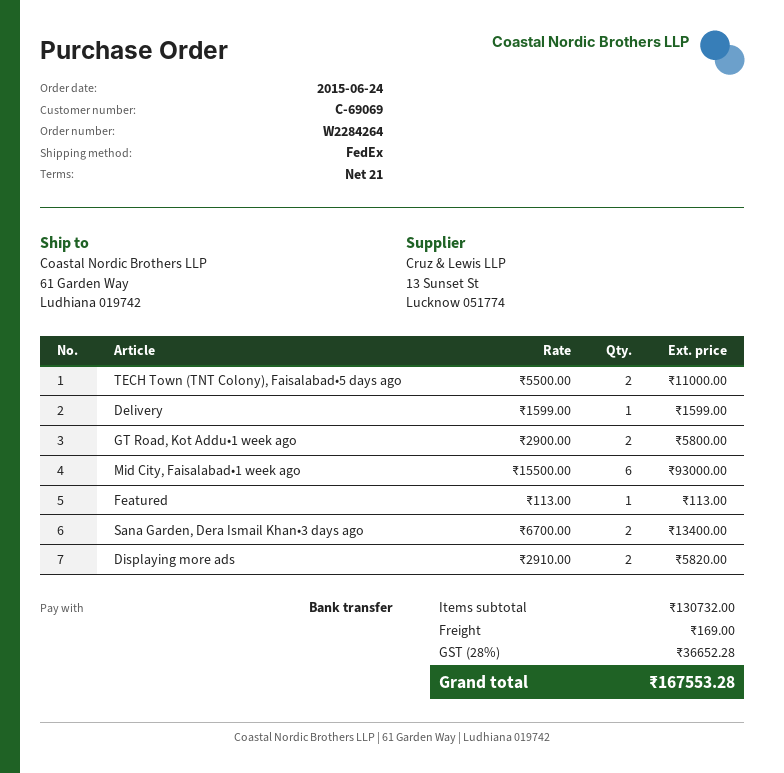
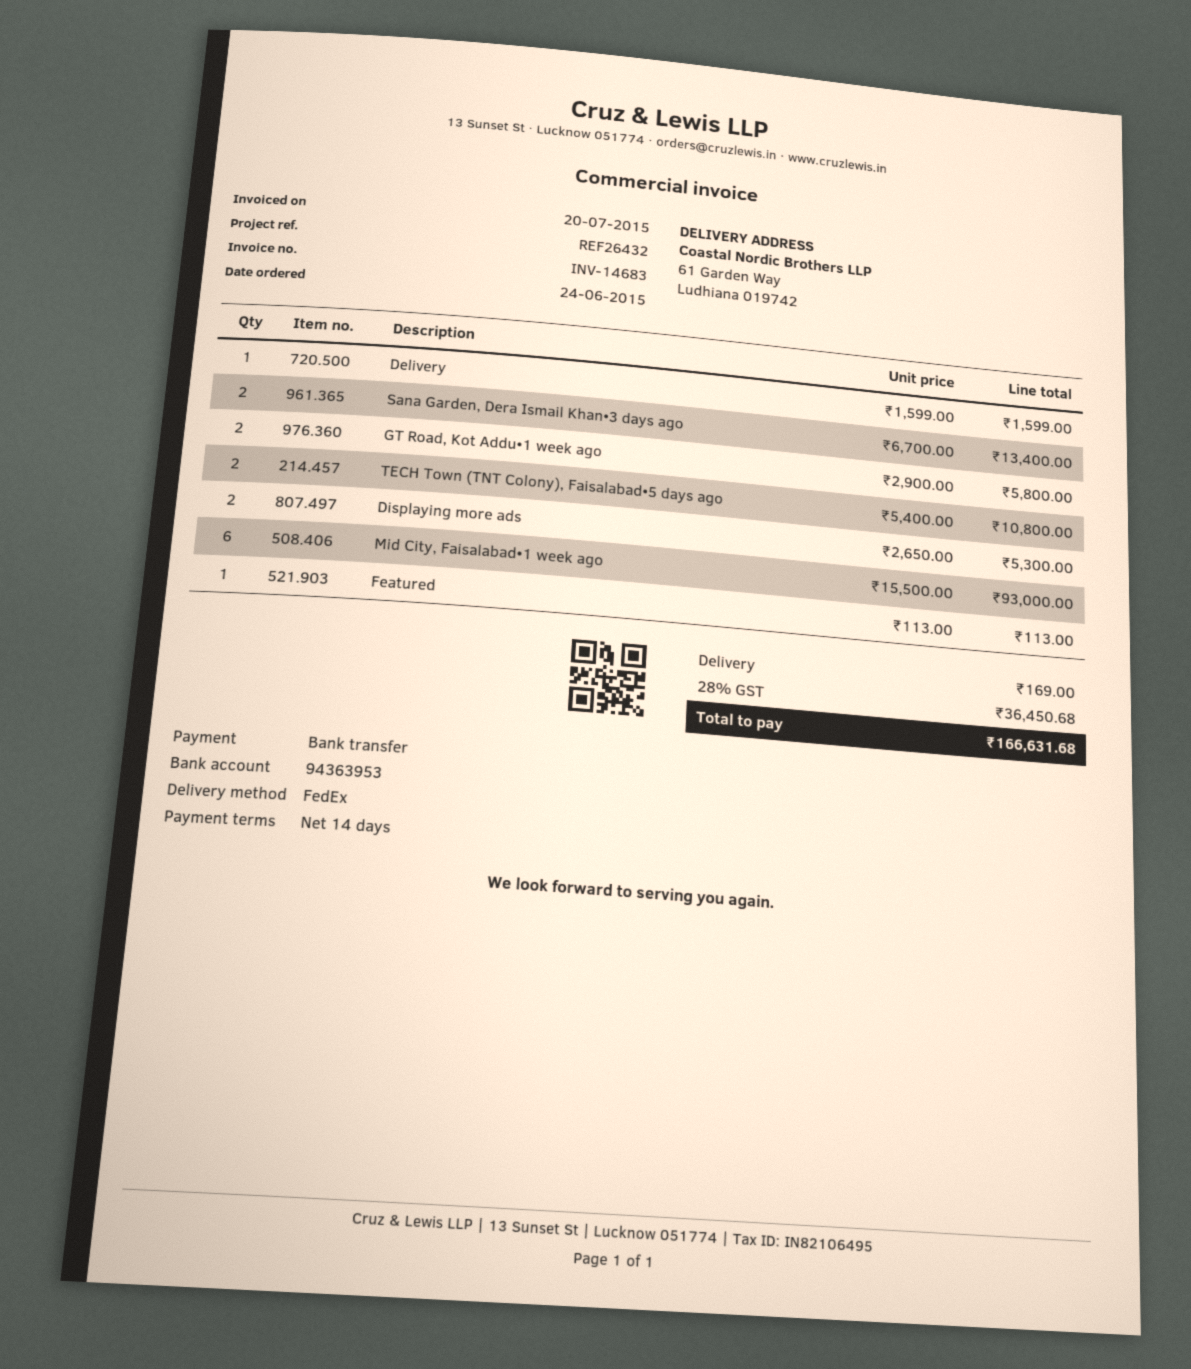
payment terms: 21 days -> 14 days
TECH Town (TNT Colony), Faisalabad•5 days ago: 2 x 5500.00 = 11000.00 -> 2 x 5400.00 = 10800.00
Displaying more ads: 2 x 2910.00 = 5820.00 -> 2 x 2650.00 = 5300.00
tax: 28% = 36652.28 -> 28% = 36450.68
total: 167553.28 -> 166631.68

